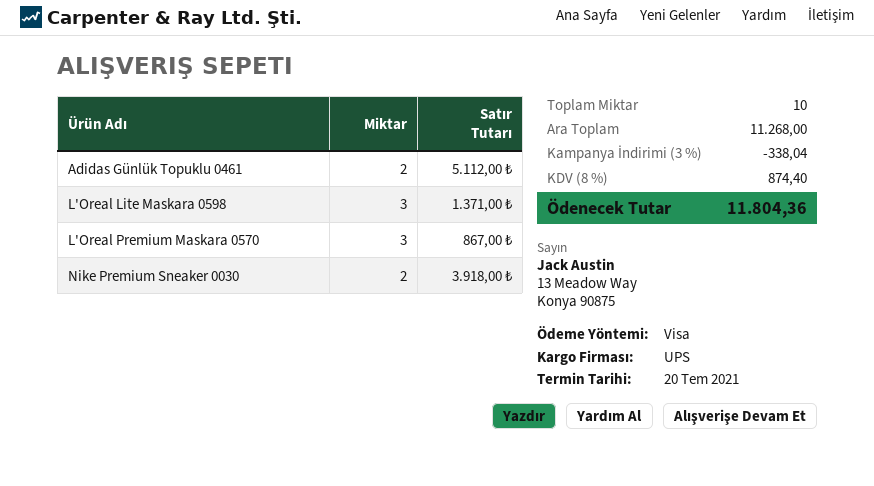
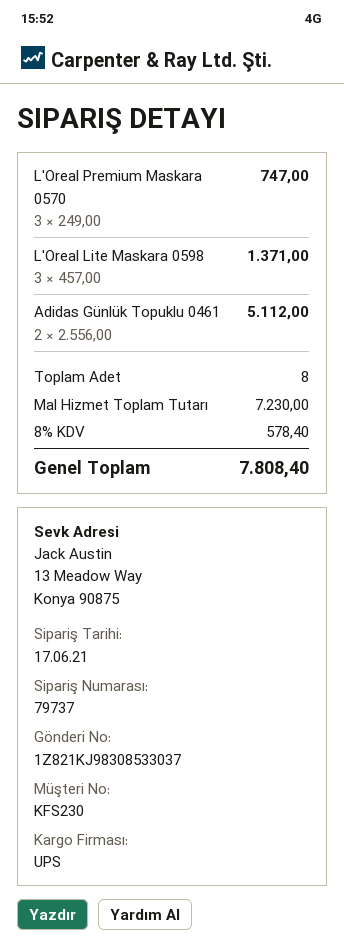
L'Oreal Premium Maskara 0570: 3 for 867.00 -> 3 for 747.00
Nike Premium Sneaker 0030: 2 for 3918.00 -> none
total quantity: 10 -> 8
subtotal: 11268.00 -> 7230.00
discount: 3% = 338.04 -> none
tax: 8% = 874.40 -> 8% = 578.40
total: 11804.36 -> 7808.40

